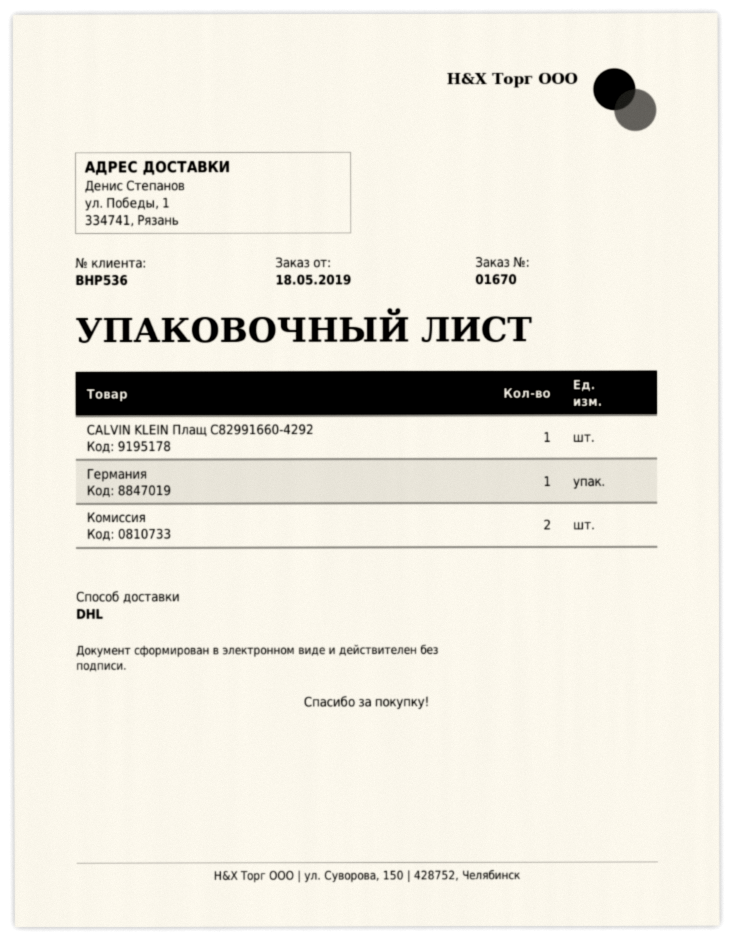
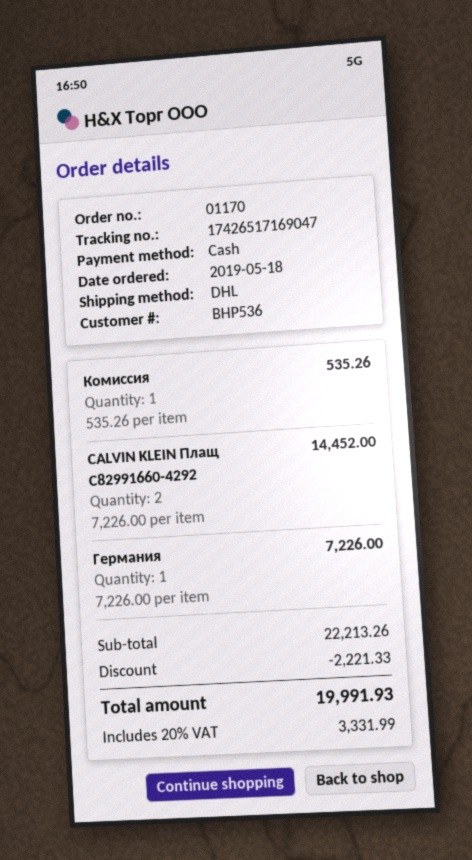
order number: 01670 -> 01170
CALVIN KLEIN Плащ C82991660-4292: 1 -> 2
Комиссия: 2 -> 1

